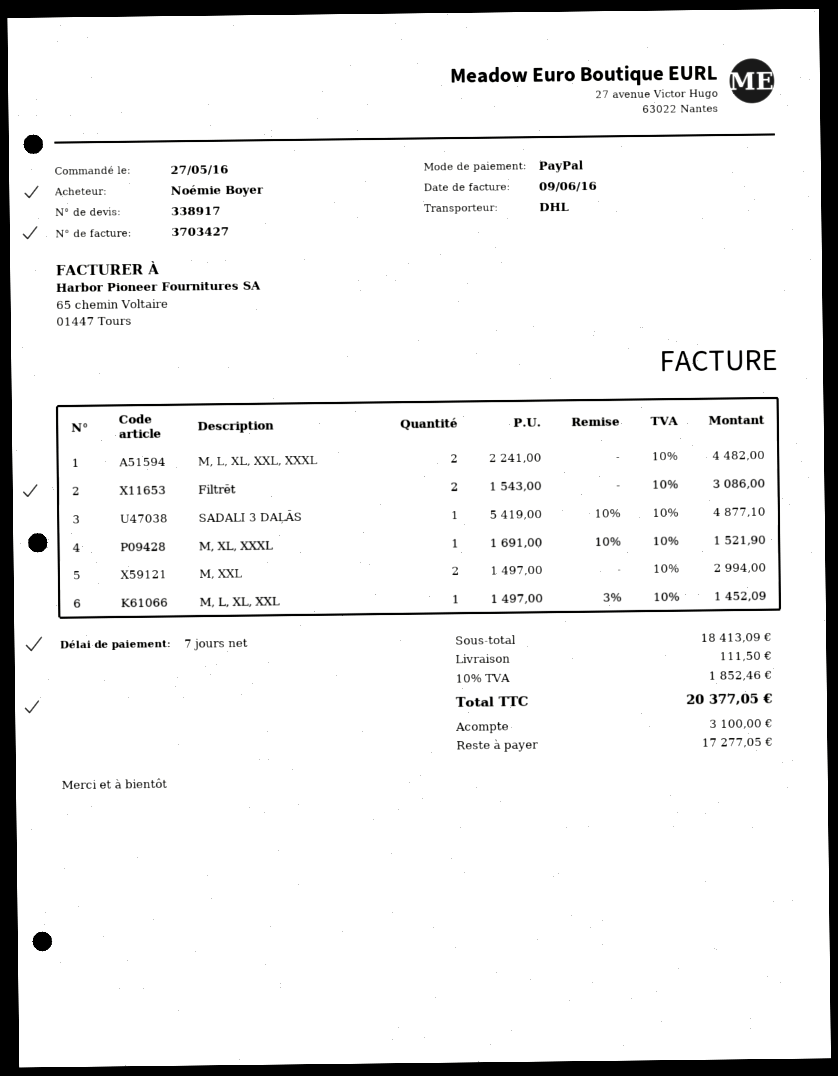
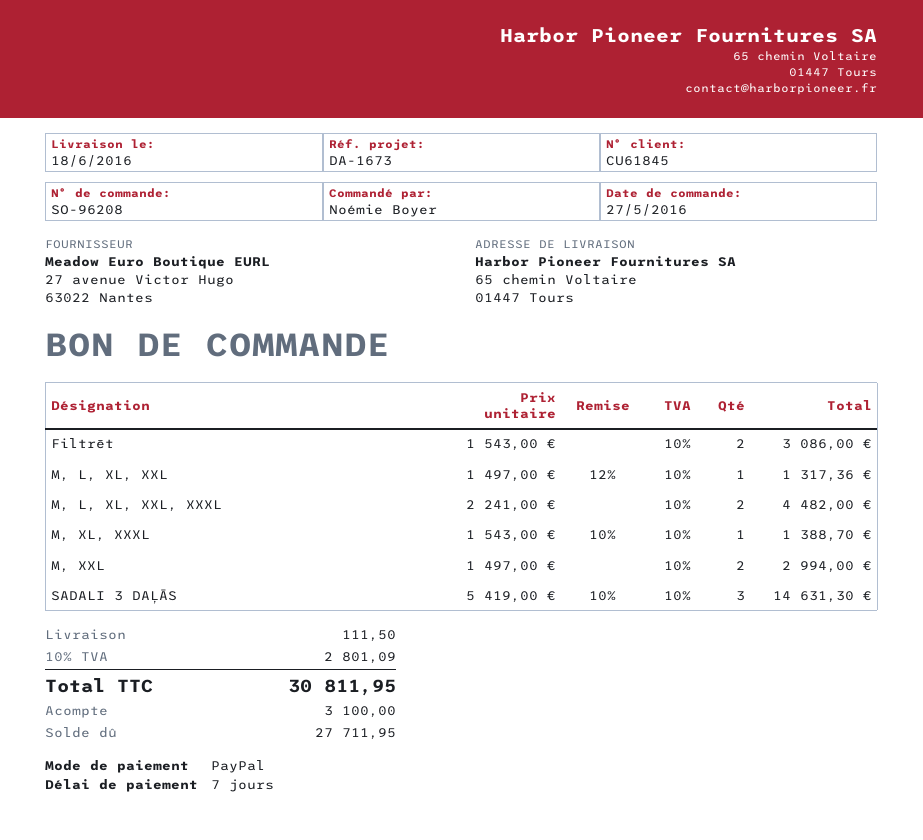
SADALI 3 DAĻĀS: 1 x 5419.00 - 10% = 4877.10 -> 3 x 5419.00 - 10% = 14631.30
M, XL, XXXL: 1 x 1691.00 - 10% = 1521.90 -> 1 x 1543.00 - 10% = 1388.70
M, L, XL, XXL: 1 x 1497.00 - 3% = 1452.09 -> 1 x 1497.00 - 12% = 1317.36
tax: 10% = 1852.46 -> 10% = 2801.09
total: 20377.05 -> 30811.95
balance: 17277.05 -> 27711.95

